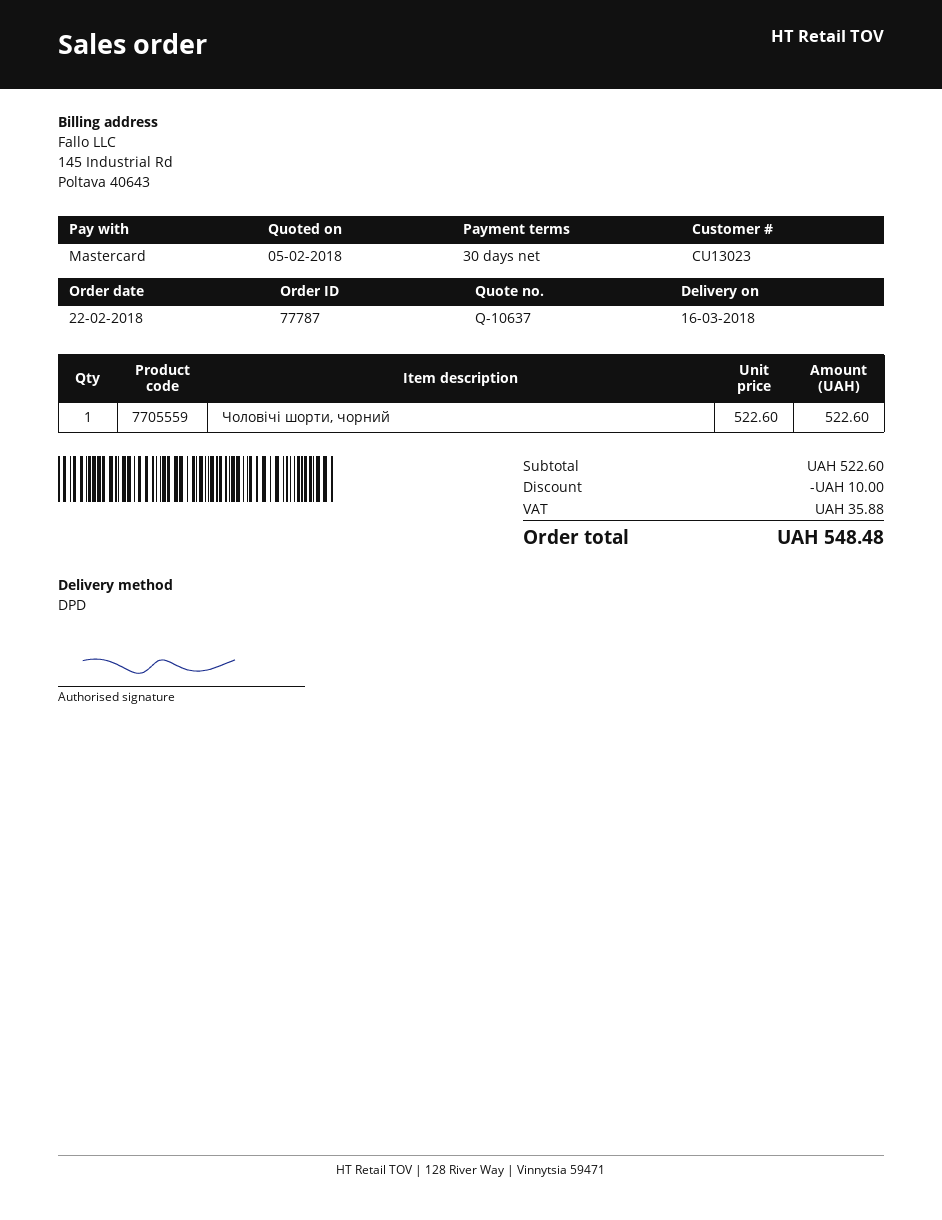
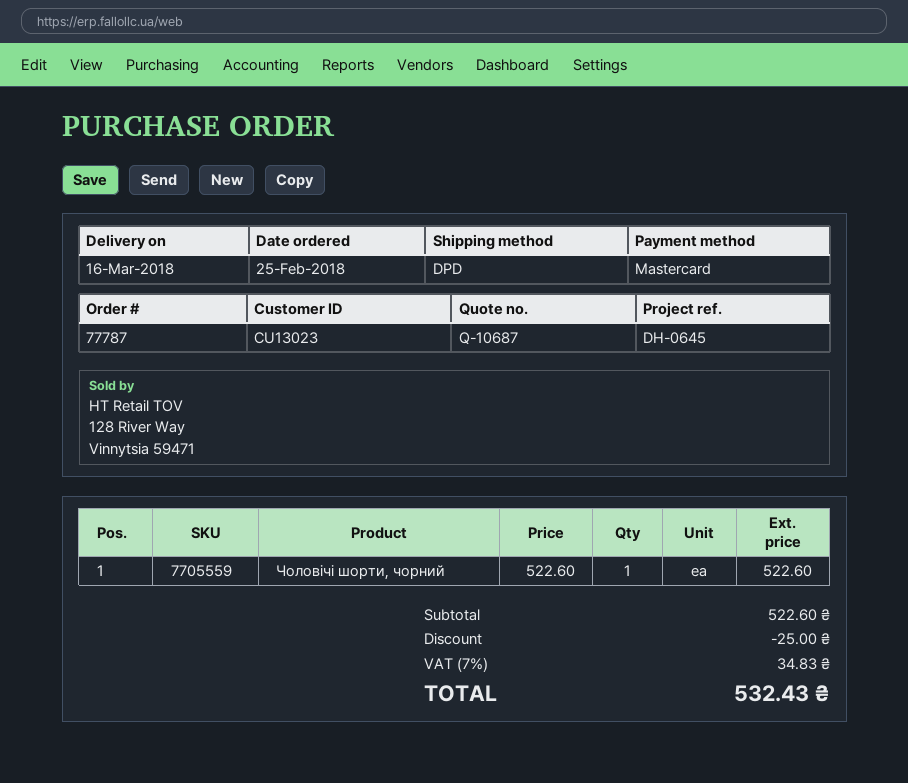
quote number: Q-10637 -> Q-10687
order date: 2018-02-22 -> 2018-02-25
discount: 10.00 -> 25.00
tax: 35.88 -> 34.83
total: 548.48 -> 532.43

